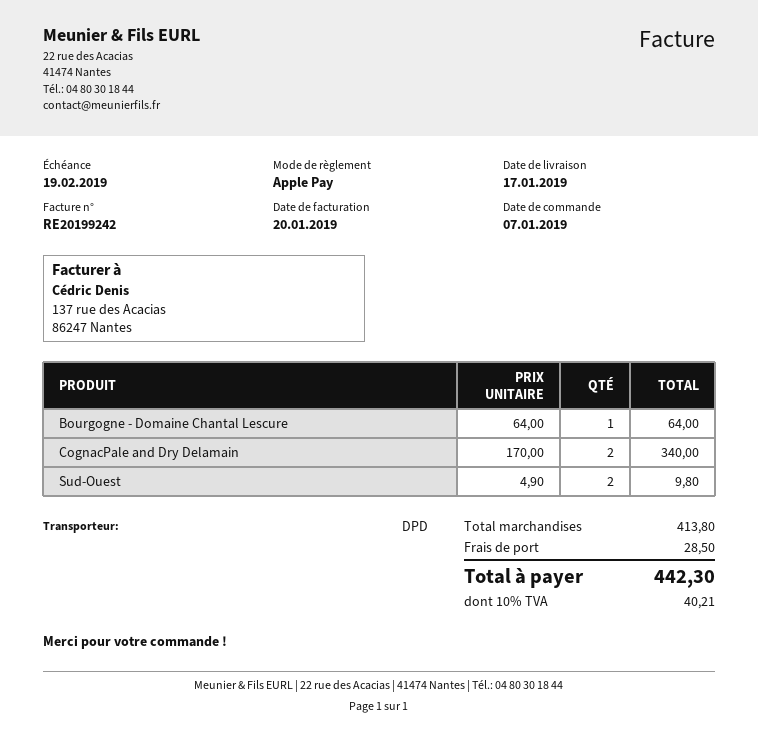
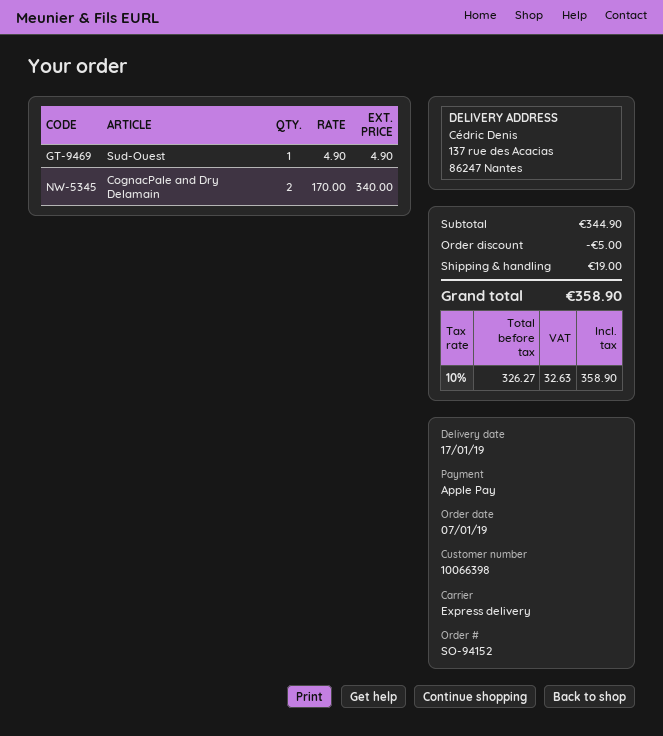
shipping method: DPD -> express
Bourgogne - Domaine Chantal Lescure: 1 x 64.00 = 64.00 -> none
Sud-Ouest: 2 x 4.90 = 9.80 -> 1 x 4.90 = 4.90
subtotal: 413.80 -> 344.90
discount: none -> 5.00
shipping: 28.50 -> 19.00
tax: 10% = 40.21 -> 10% = 32.63
total: 442.30 -> 358.90

